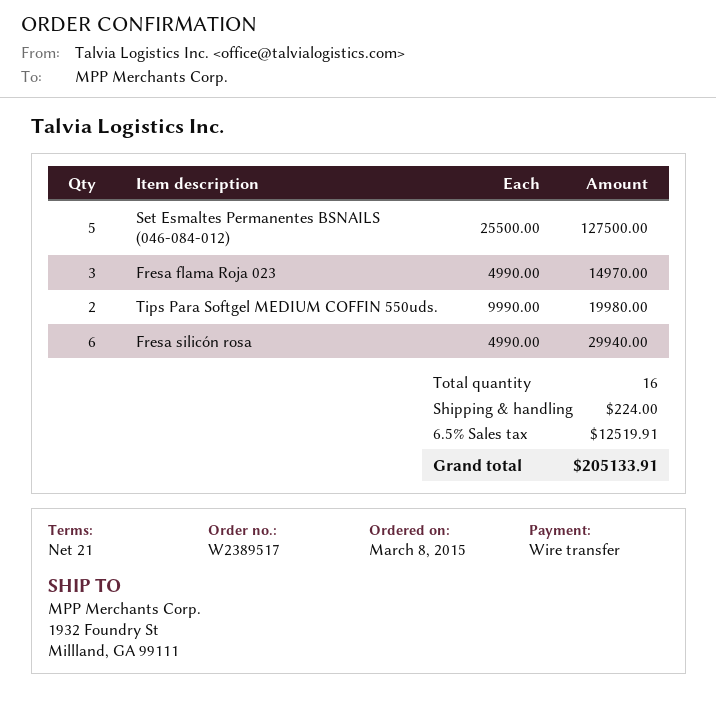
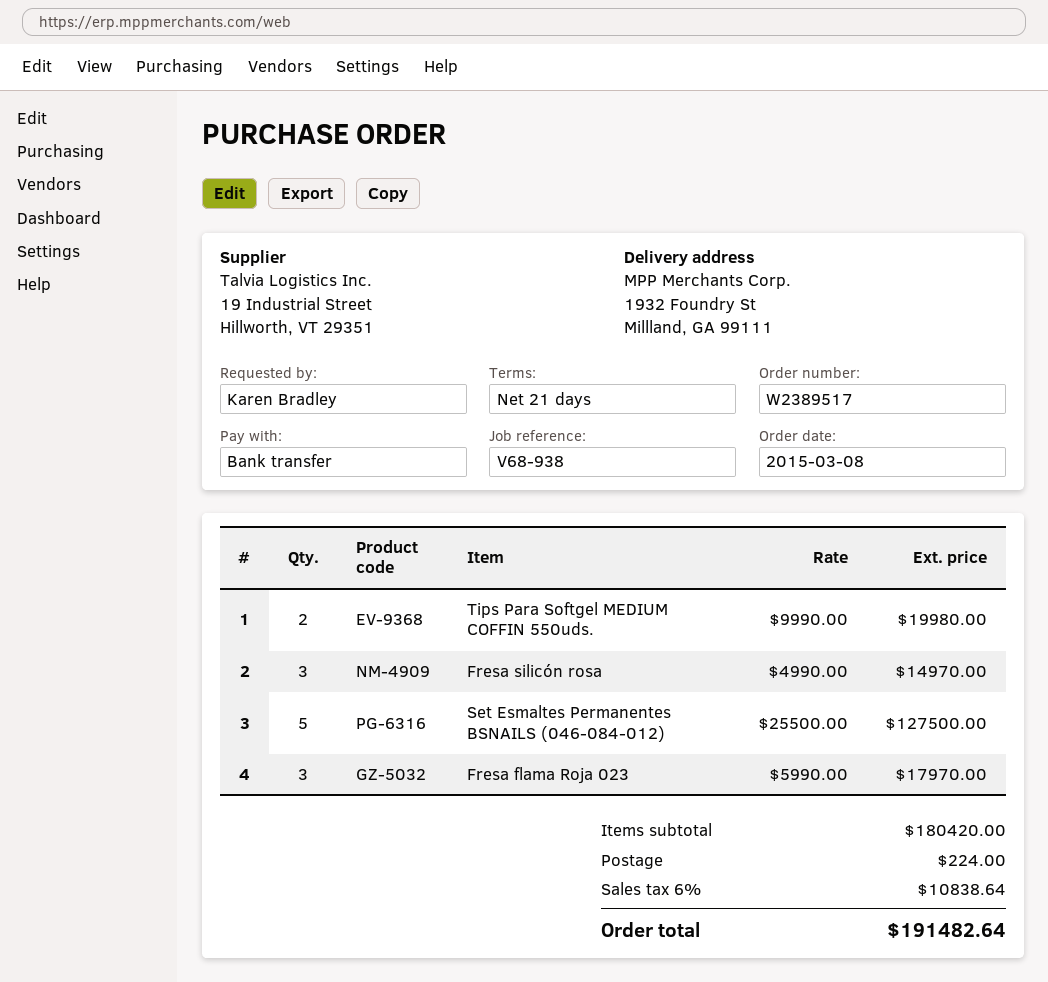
Fresa flama Roja 023: 3 x 4990.00 = 14970.00 -> 3 x 5990.00 = 17970.00
Fresa silicón rosa: 6 x 4990.00 = 29940.00 -> 3 x 4990.00 = 14970.00
tax: 6.5% = 12519.91 -> 6% = 10838.64
total: 205133.91 -> 191482.64

